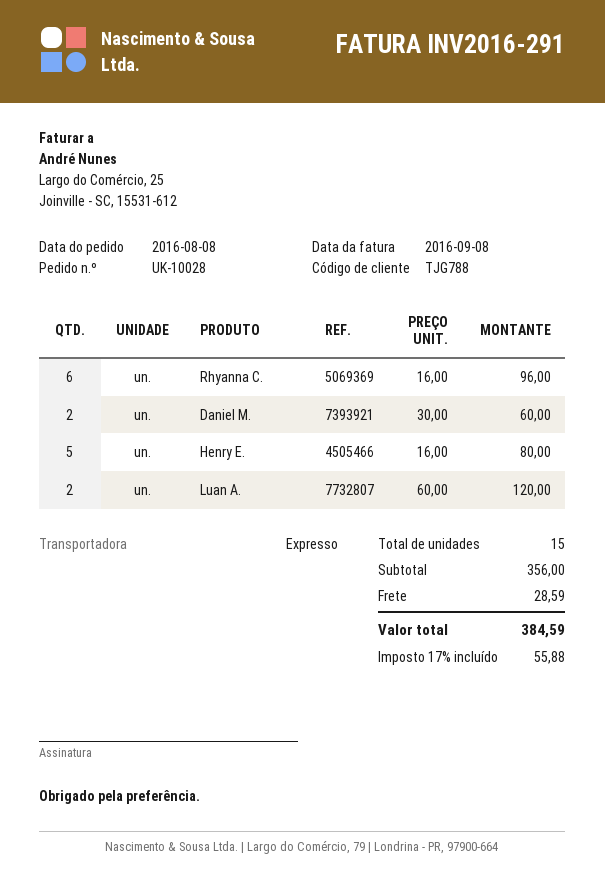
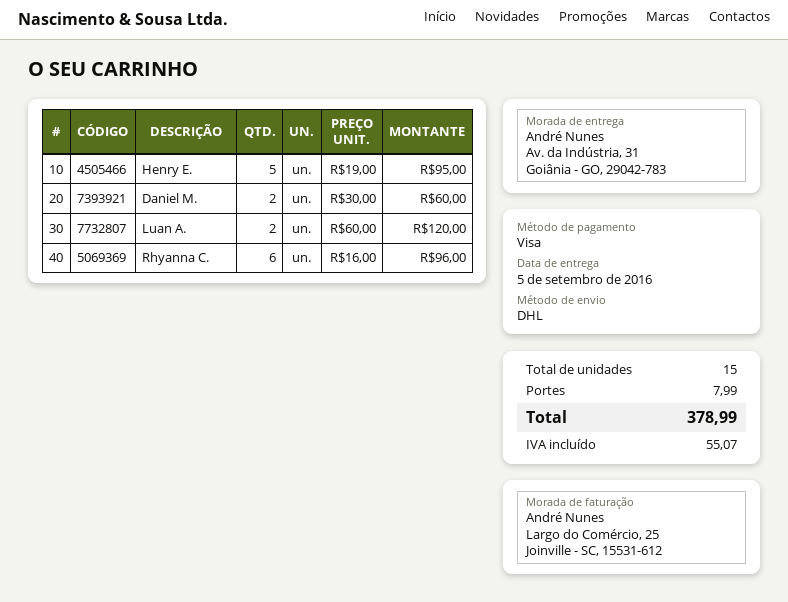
shipping method: express -> DHL
Henry E.: 5 x 16.00 = 80.00 -> 5 x 19.00 = 95.00
shipping: 28.59 -> 7.99
tax: 55.88 -> 55.07
total: 384.59 -> 378.99

